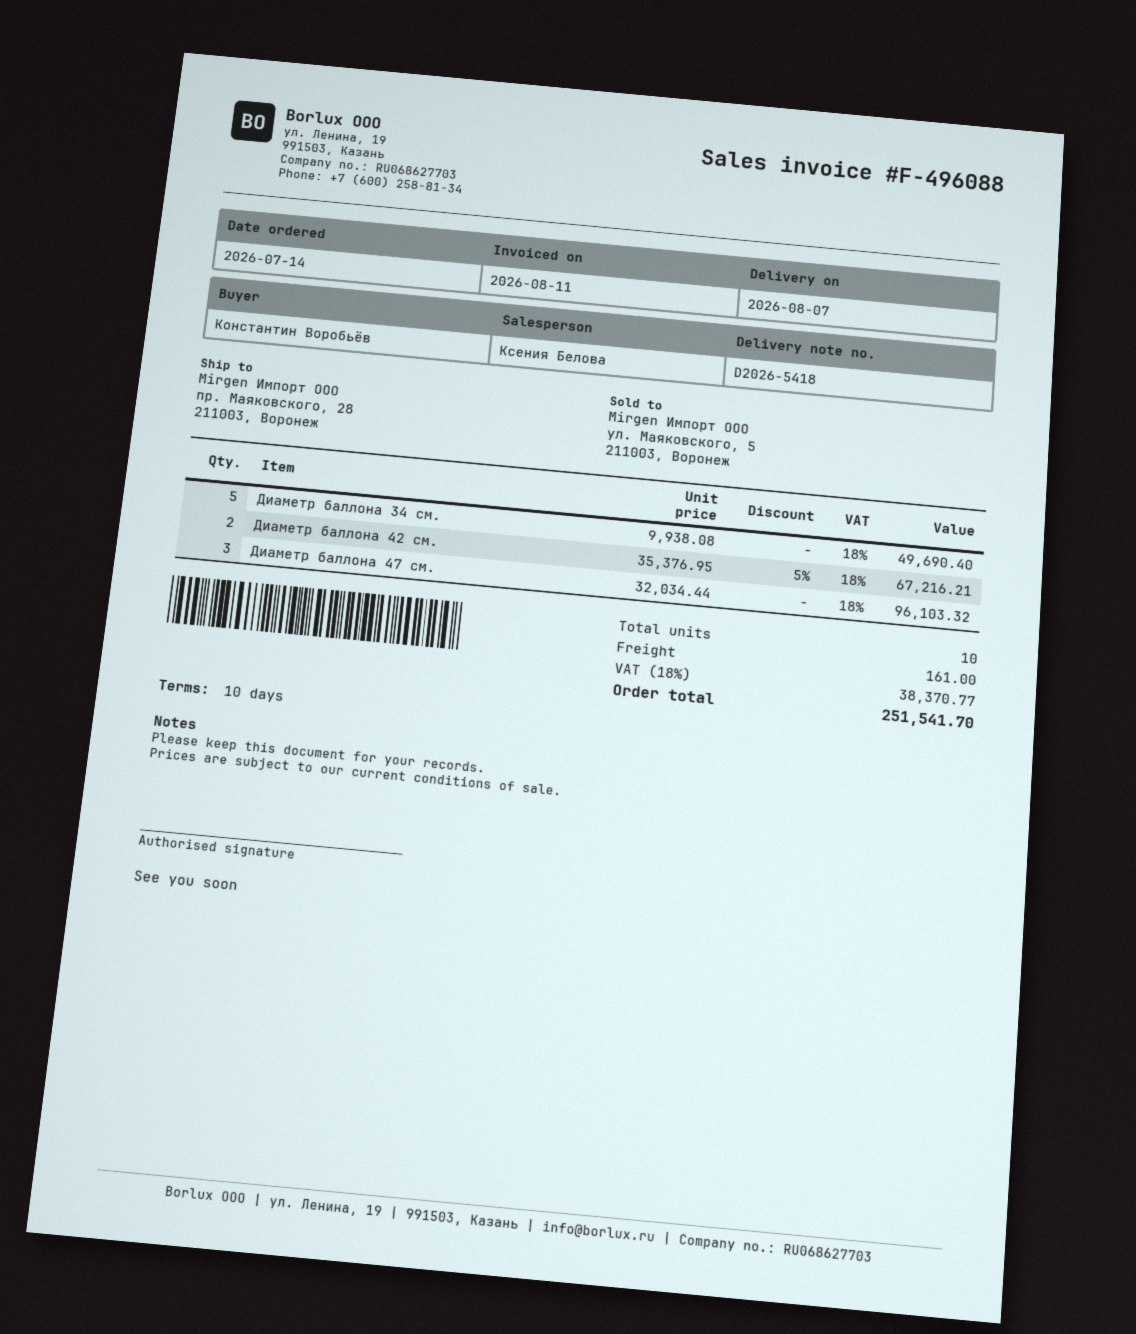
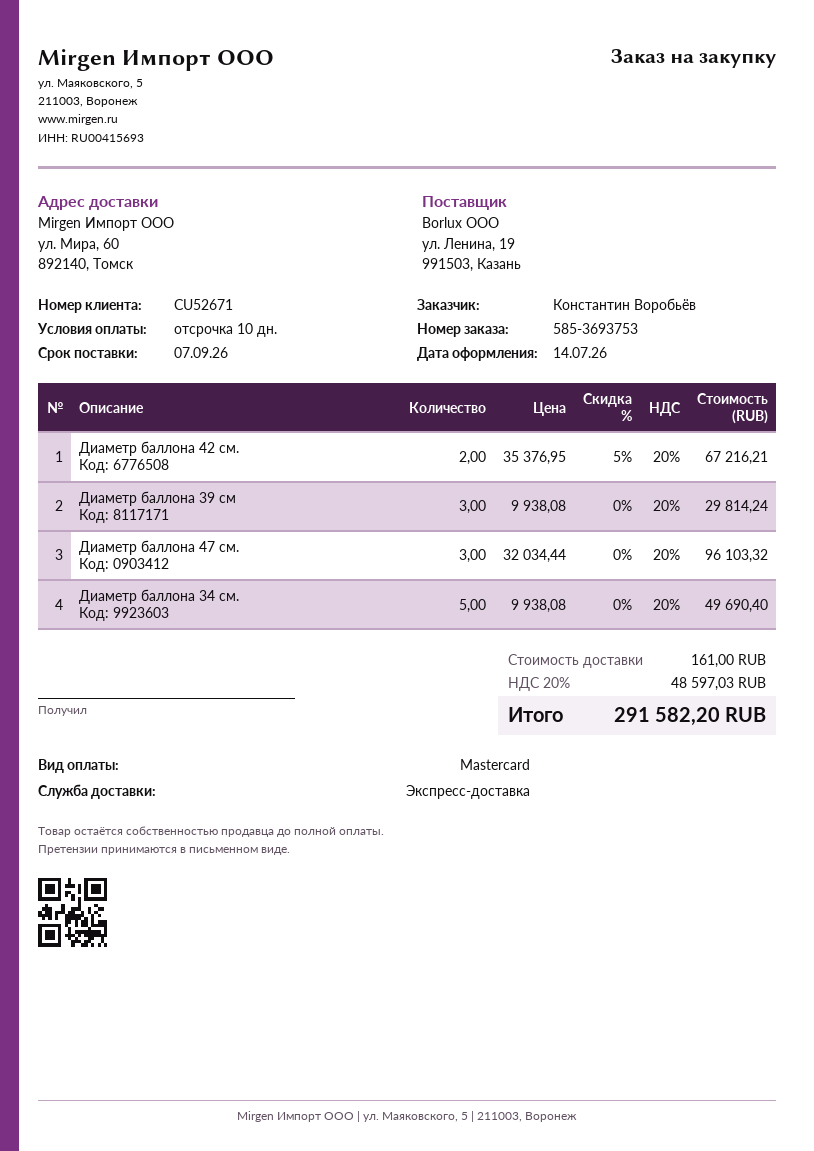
delivery date: 2026-08-07 -> 2026-09-07
ship to: пр. Маяковского, 28, 211003, Воронеж -> ул. Мира, 60, 892140, Томск
Диаметр баллона 39 см: none -> 3 x 9938.08 = 29814.24
tax: 18% = 38370.77 -> 20% = 48597.03
total: 251541.70 -> 291582.20

